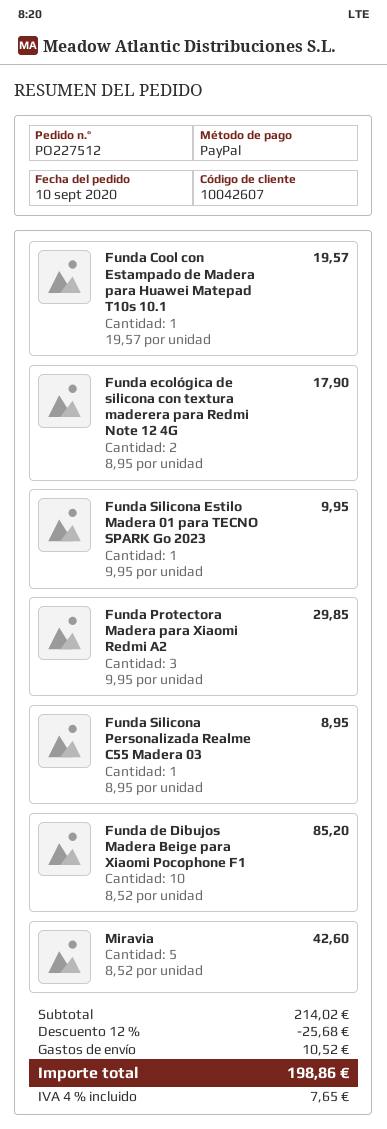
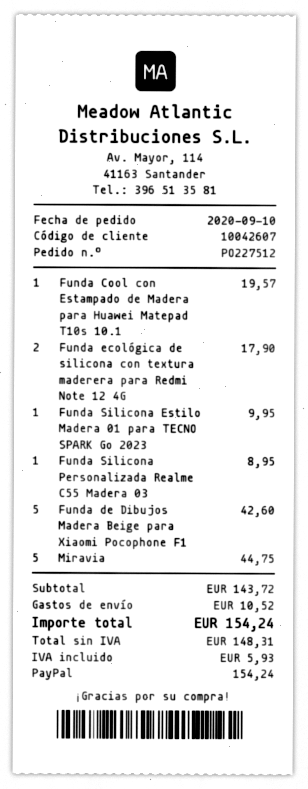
Funda Protectora Madera para Xiaomi Redmi A2: 3 for 29.85 -> none
Funda de Dibujos Madera Beige para Xiaomi Pocophone F1: 10 for 85.20 -> 5 for 42.60
Miravia: 5 for 42.60 -> 5 for 44.75
subtotal: 214.02 -> 143.72
discount: 12% = 25.68 -> none
tax: 7.65 -> 5.93
total: 198.86 -> 154.24

